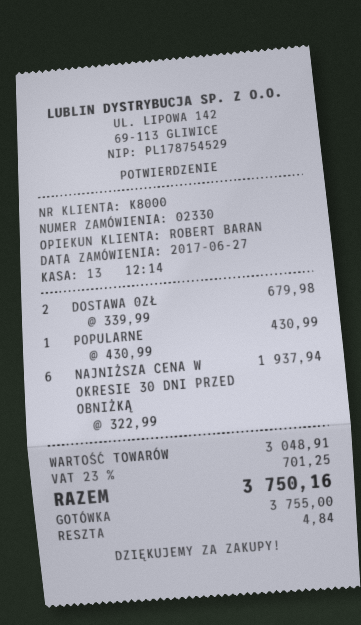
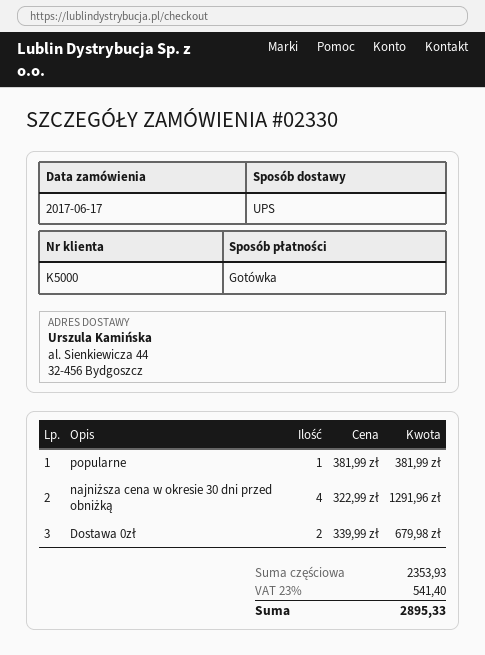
order date: 2017-06-27 -> 2017-06-17
customer number: K8000 -> K5000
POPULARNE: 1 x 430.99 = 430.99 -> 1 x 381.99 = 381.99
NAJNIŻSZA CENA W OKRESIE 30 DNI PRZED OBNIŻKĄ: 6 x 322.99 = 1937.94 -> 4 x 322.99 = 1291.96
subtotal: 3048.91 -> 2353.93
tax: 23% = 701.25 -> 23% = 541.40
total: 3750.16 -> 2895.33

